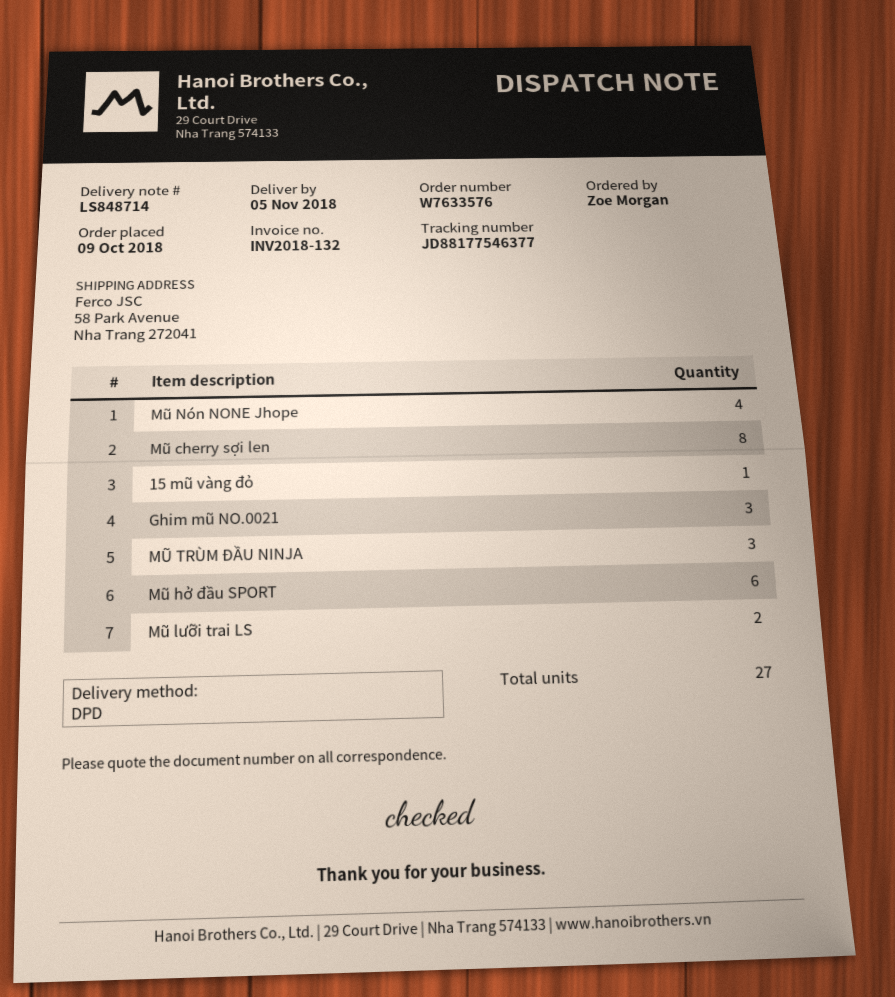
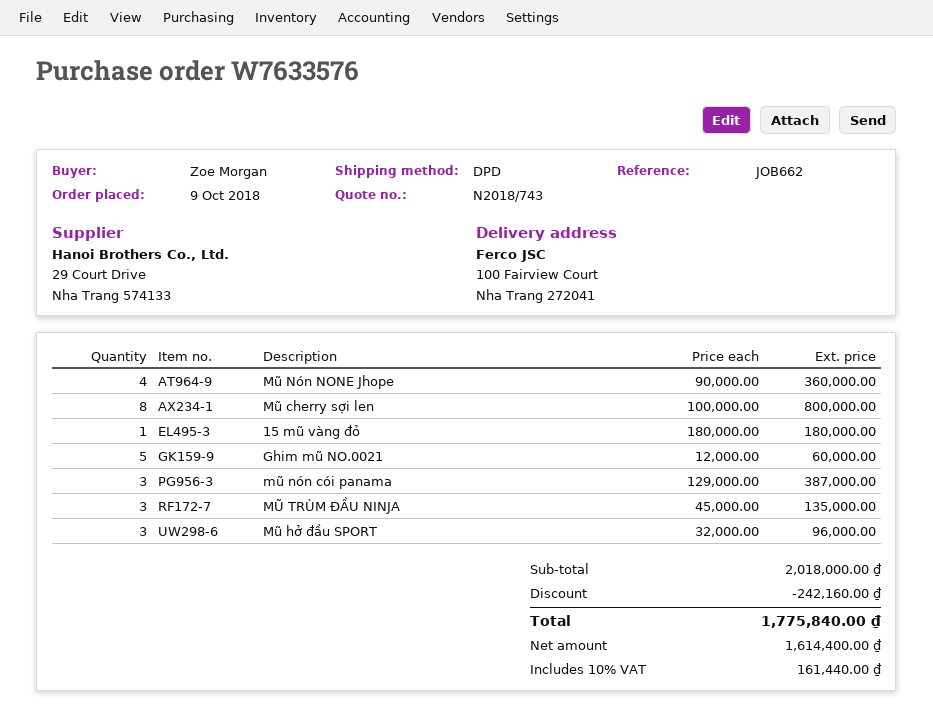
ship to: 58 Park Avenue, Nha Trang 272041 -> 100 Fairview Court, Nha Trang 272041
Ghim mũ NO.0021: 3 -> 5
Mũ hở đầu SPORT: 6 -> 3
Mũ lưỡi trai LS: 2 -> none
mũ nón cói panama: none -> 3

